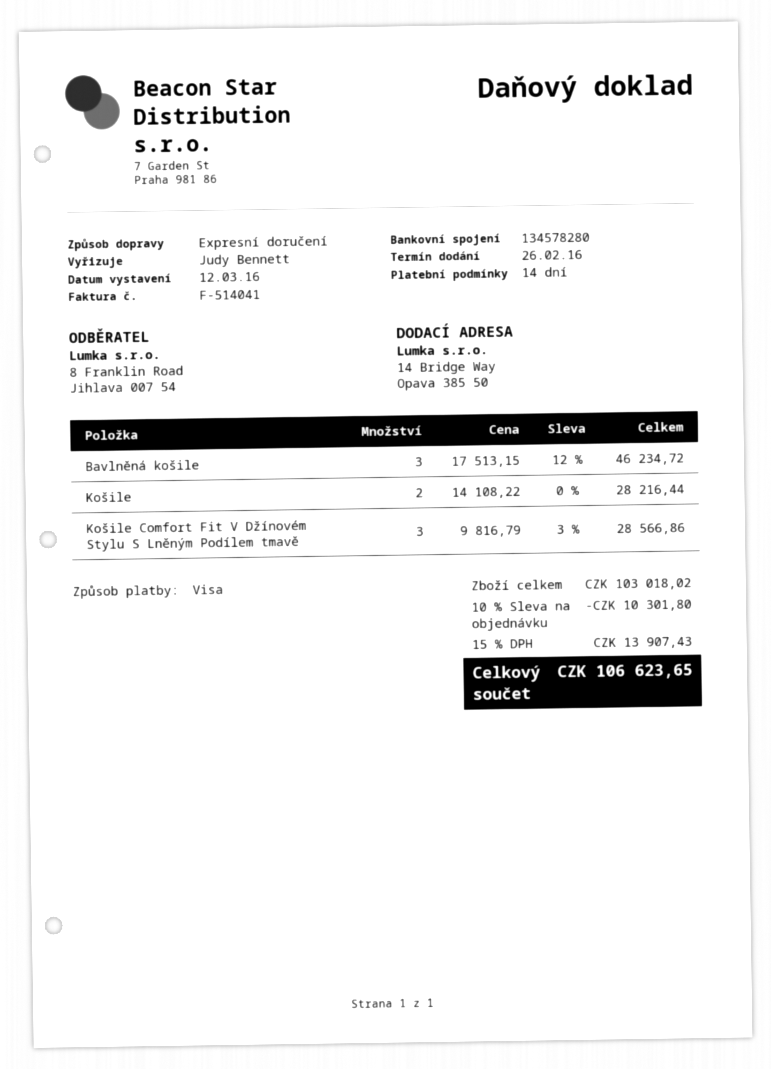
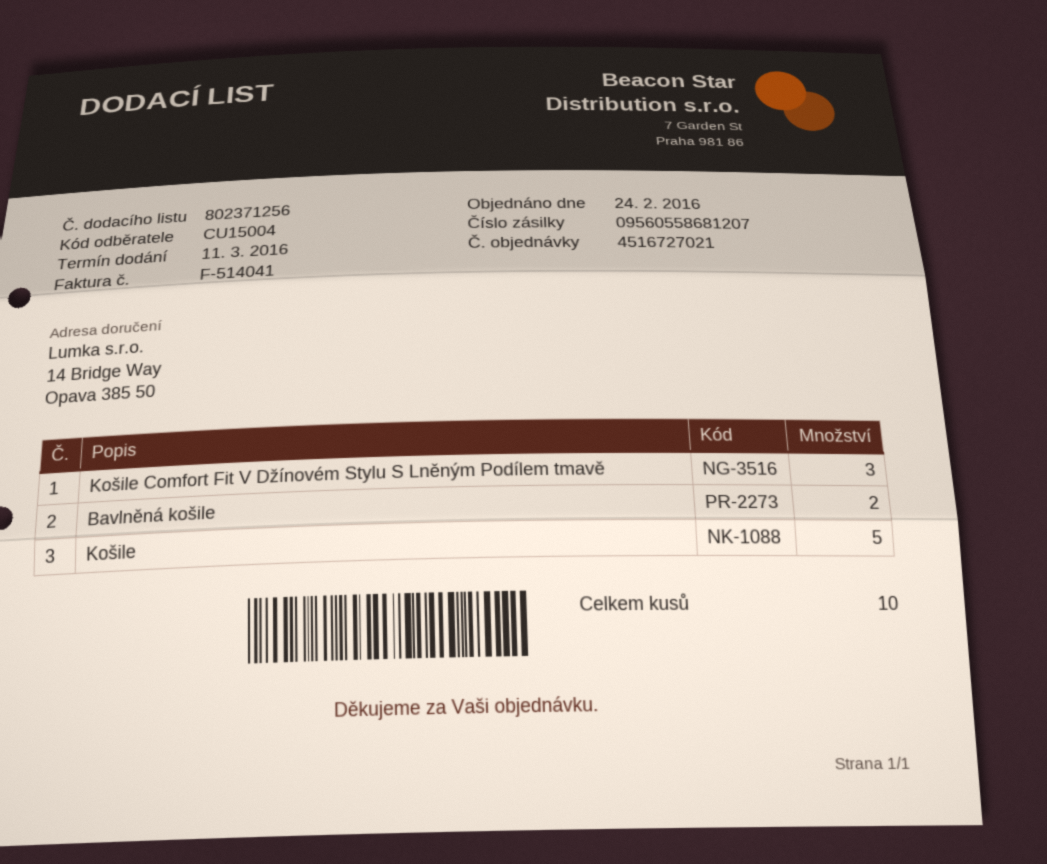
delivery date: 2016-02-26 -> 2016-03-11
Bavlněná košile: 3 -> 2
Košile: 2 -> 5

